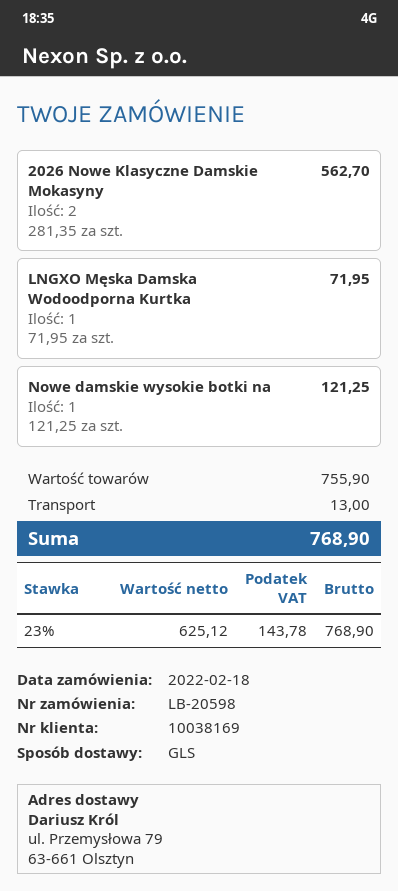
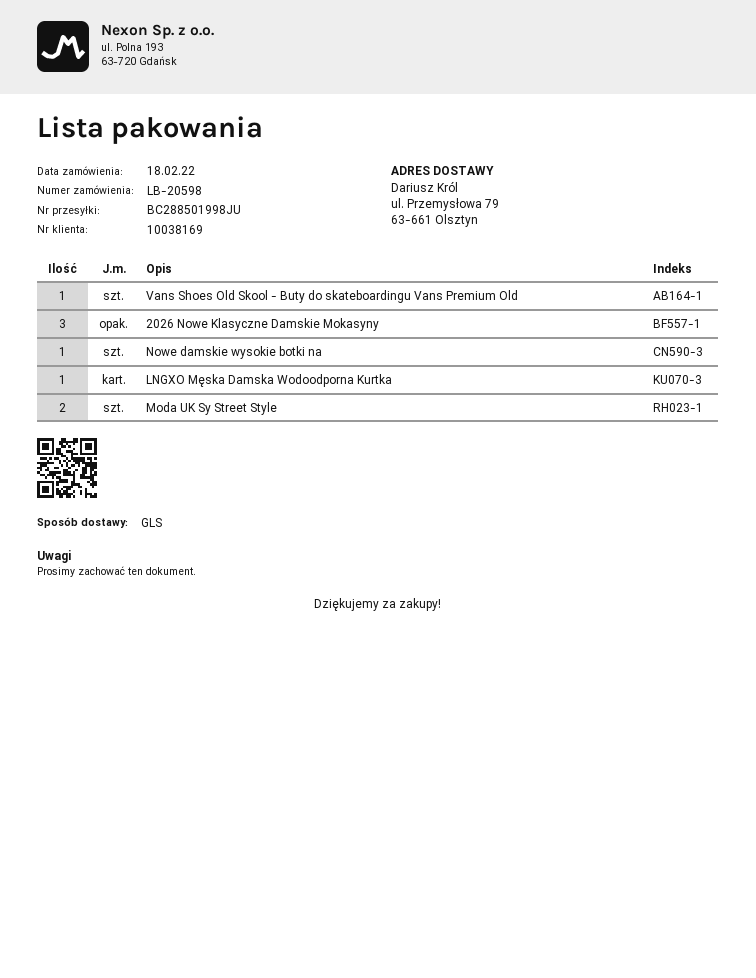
2026 Nowe Klasyczne Damskie Mokasyny: 2 -> 3
Vans Shoes Old Skool - Buty do skateboardingu Vans Premium Old: none -> 1
Moda UK Sy Street Style: none -> 2

